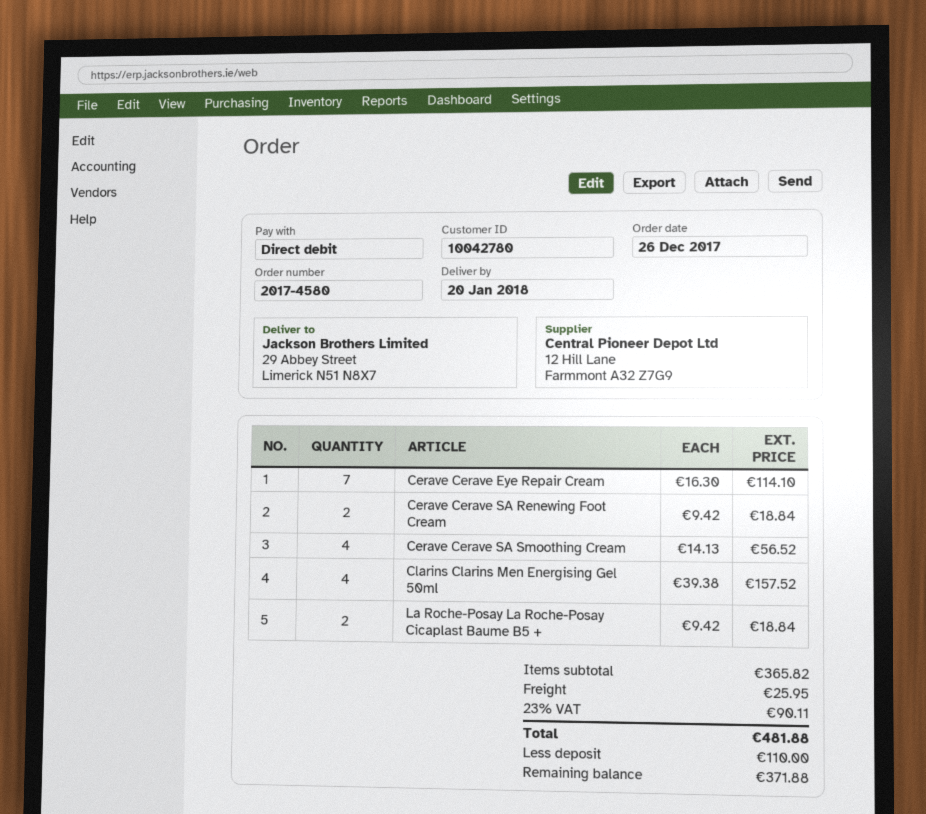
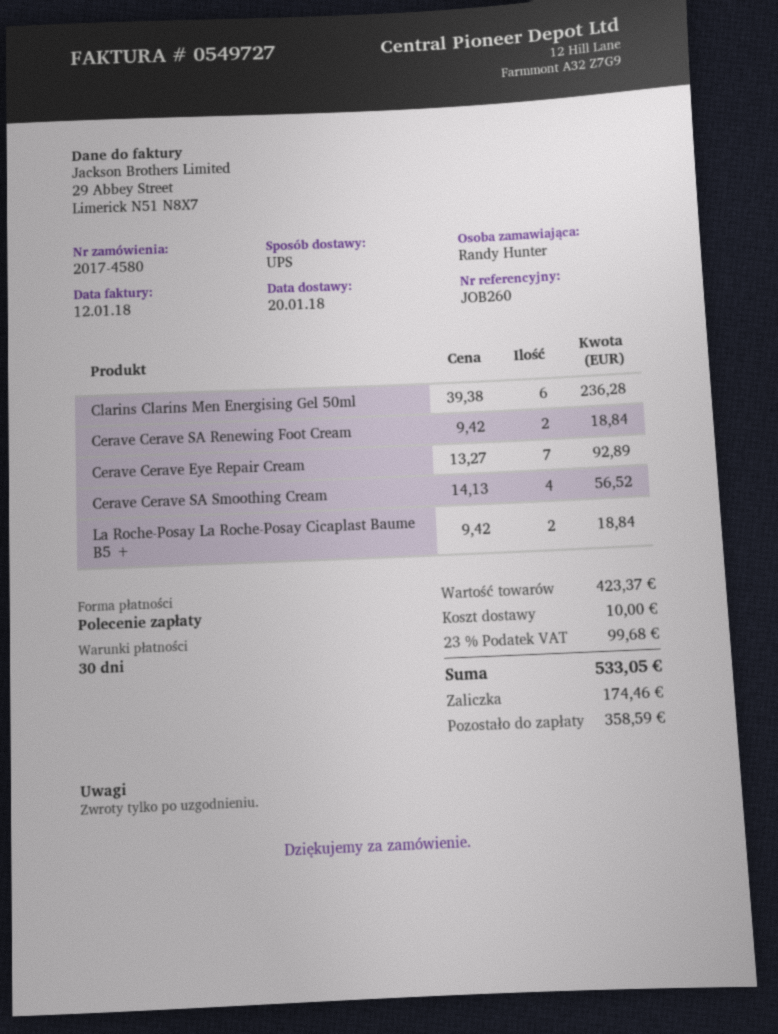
Cerave Cerave Eye Repair Cream: 7 x 16.30 = 114.10 -> 7 x 13.27 = 92.89
Clarins Clarins Men Energising Gel 50ml: 4 x 39.38 = 157.52 -> 6 x 39.38 = 236.28
subtotal: 365.82 -> 423.37
shipping: 25.95 -> 10.00
tax: 23% = 90.11 -> 23% = 99.68
total: 481.88 -> 533.05
deposit: 110.00 -> 174.46
balance: 371.88 -> 358.59

